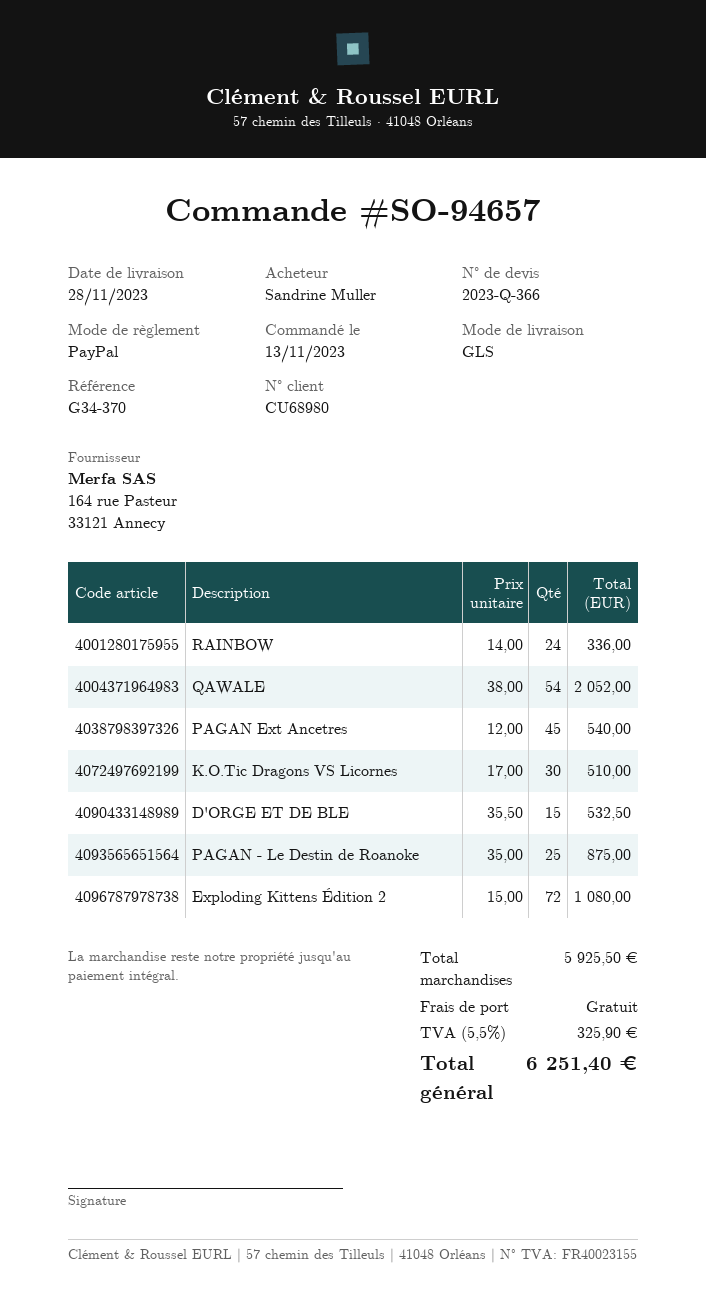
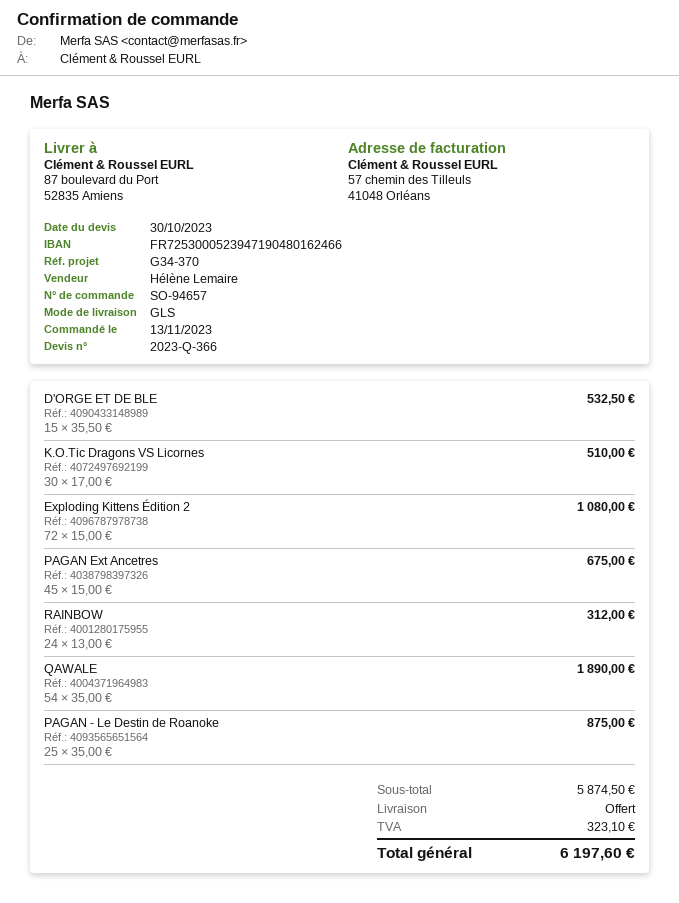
RAINBOW: 24 x 14.00 = 336.00 -> 24 x 13.00 = 312.00
QAWALE: 54 x 38.00 = 2052.00 -> 54 x 35.00 = 1890.00
PAGAN Ext Ancetres: 45 x 12.00 = 540.00 -> 45 x 15.00 = 675.00
subtotal: 5925.50 -> 5874.50
tax: 325.90 -> 323.10
total: 6251.40 -> 6197.60

